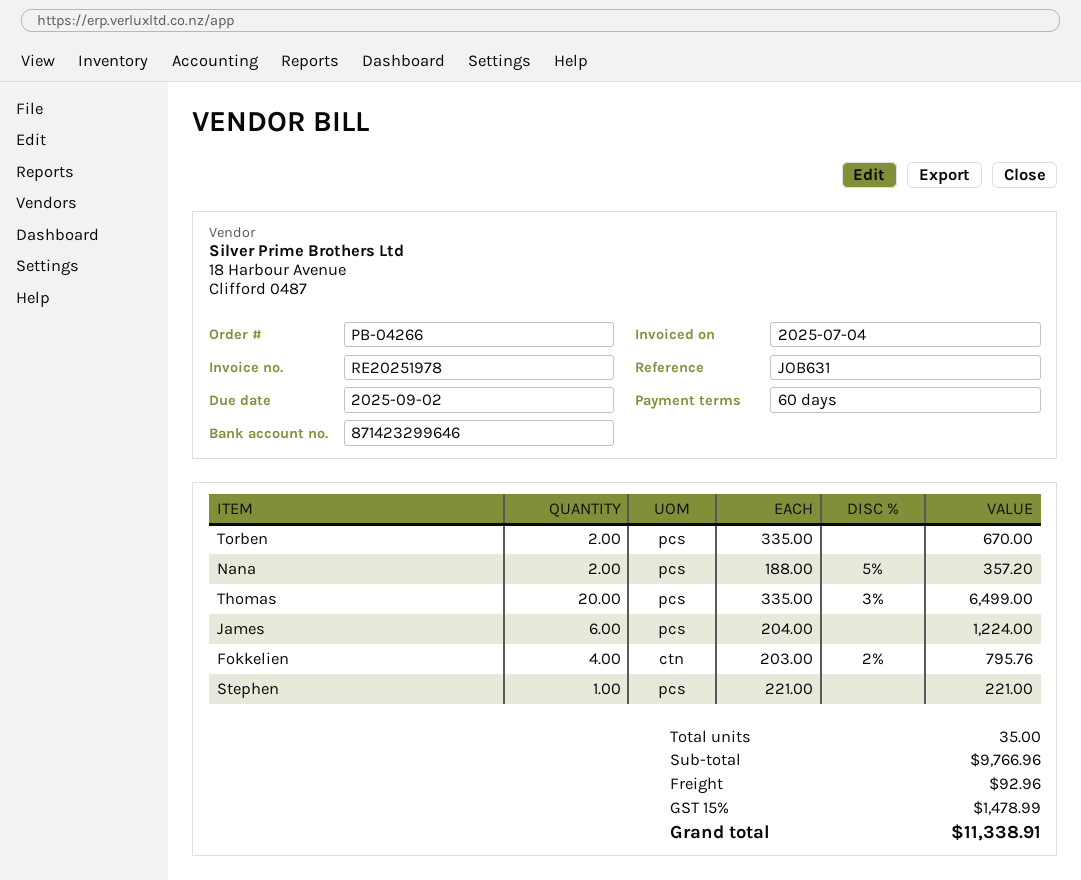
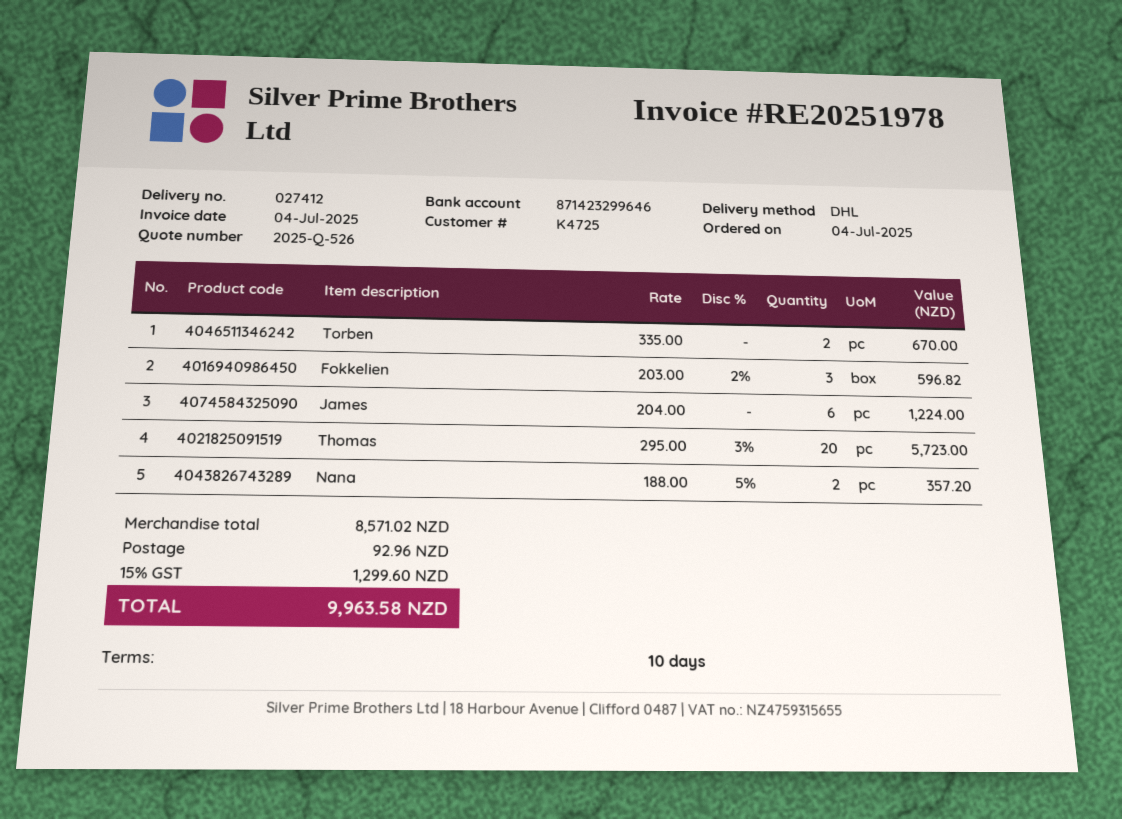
payment terms: 60 days -> 10 days
Thomas: 20 x 335.00 - 3% = 6499.00 -> 20 x 295.00 - 3% = 5723.00
Fokkelien: 4 x 203.00 - 2% = 795.76 -> 3 x 203.00 - 2% = 596.82
Stephen: 1 x 221.00 = 221.00 -> none
subtotal: 9766.96 -> 8571.02
tax: 15% = 1478.99 -> 15% = 1299.60
total: 11338.91 -> 9963.58

